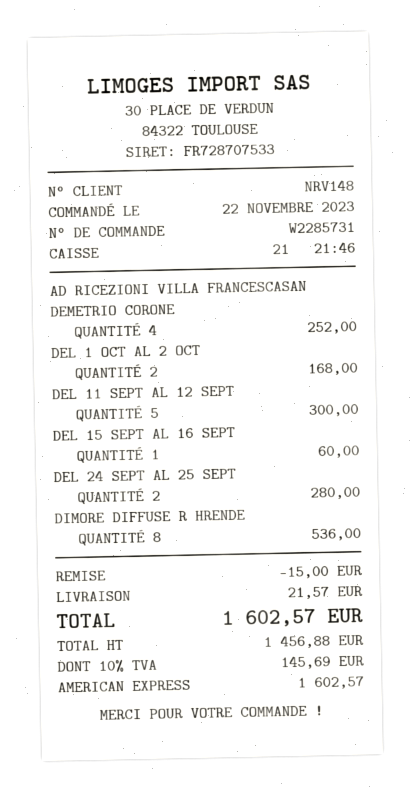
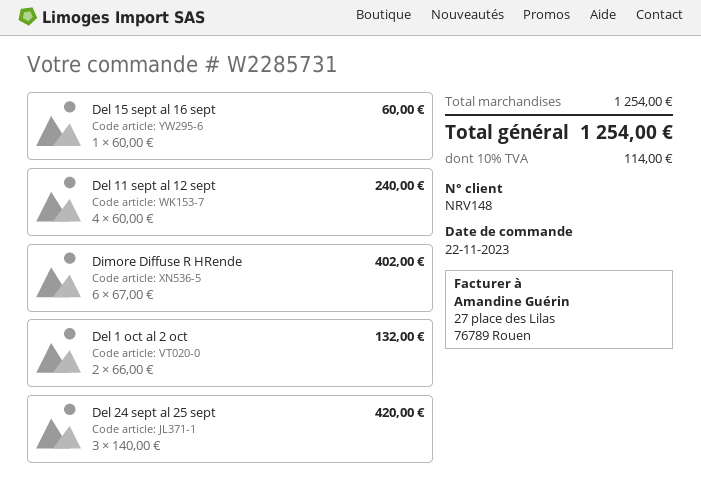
AD RICEZIONI VILLA FRANCESCASAN DEMETRIO CORONE: 4 for 252.00 -> none
DEL 1 OCT AL 2 OCT: 2 for 168.00 -> 2 for 132.00
DEL 11 SEPT AL 12 SEPT: 5 for 300.00 -> 4 for 240.00
DEL 24 SEPT AL 25 SEPT: 2 for 280.00 -> 3 for 420.00
DIMORE DIFFUSE R HRENDE: 8 for 536.00 -> 6 for 402.00
discount: 15.00 -> none
shipping: 21.57 -> none
tax: 10% = 145.69 -> 10% = 114.00
total: 1602.57 -> 1254.00

